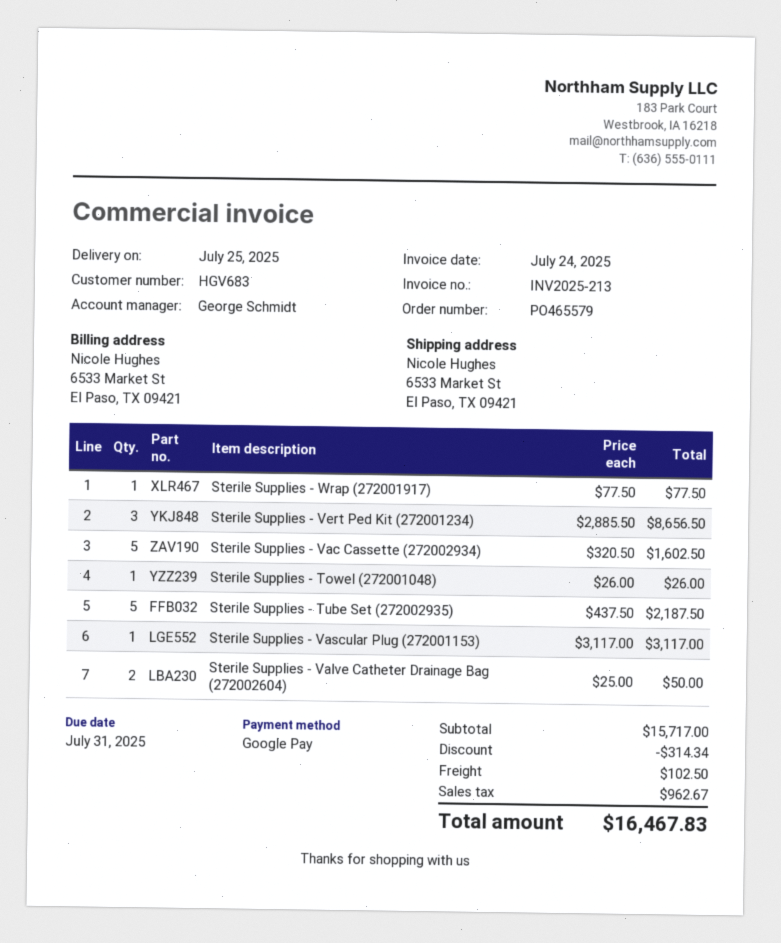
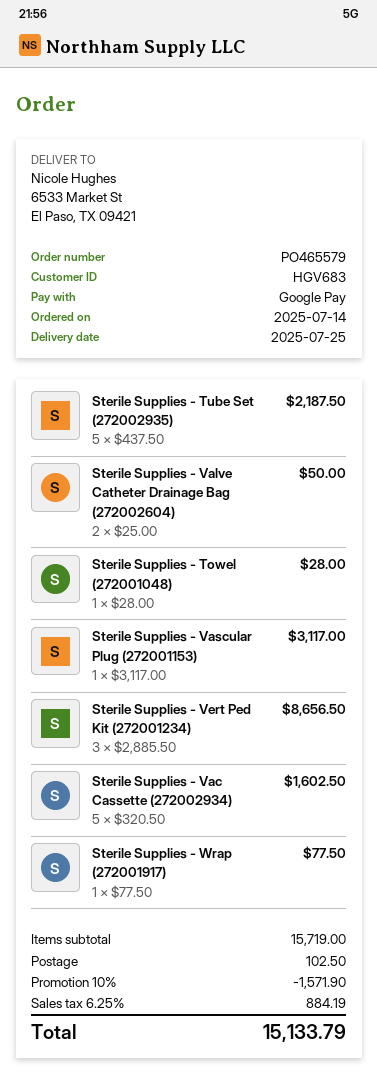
Sterile Supplies - Towel (272001048): 1 x 26.00 = 26.00 -> 1 x 28.00 = 28.00
subtotal: 15717.00 -> 15719.00
discount: 314.34 -> 1571.90
tax: 962.67 -> 884.19
total: 16467.83 -> 15133.79

